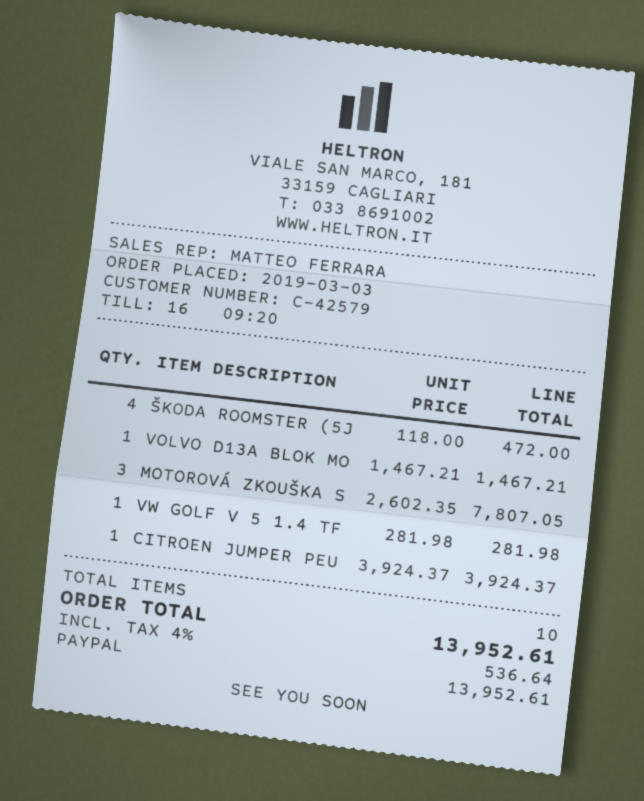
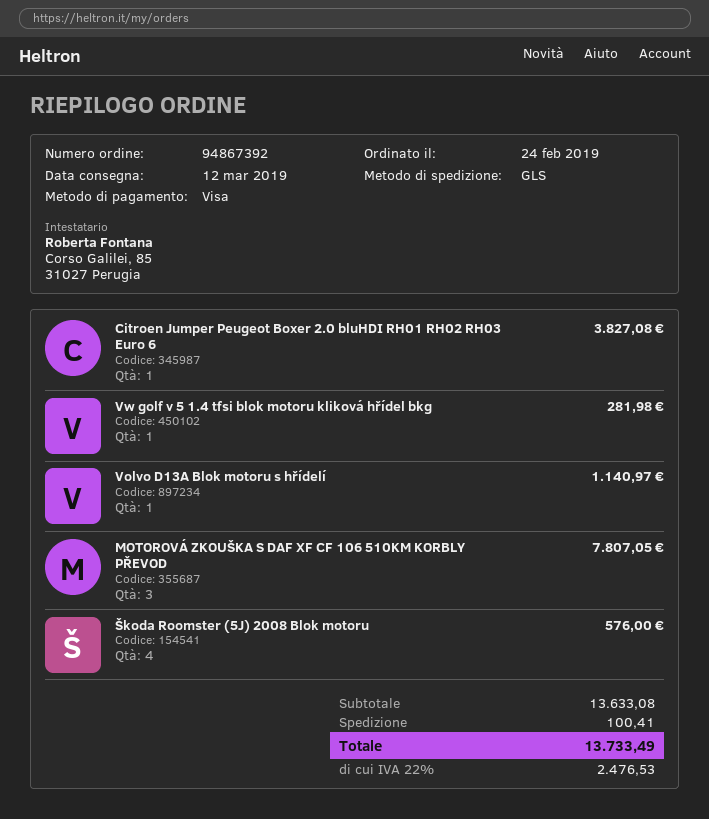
order date: 2019-03-03 -> 2019-02-24
payment method: PayPal -> Visa
ŠKODA ROOMSTER (5J: 4 for 472.00 -> 4 for 576.00
VOLVO D13A BLOK MO: 1 for 1467.21 -> 1 for 1140.97
CITROEN JUMPER PEU: 1 for 3924.37 -> 1 for 3827.08
shipping: none -> 100.41
tax: 4% = 536.64 -> 22% = 2476.53
total: 13952.61 -> 13733.49

